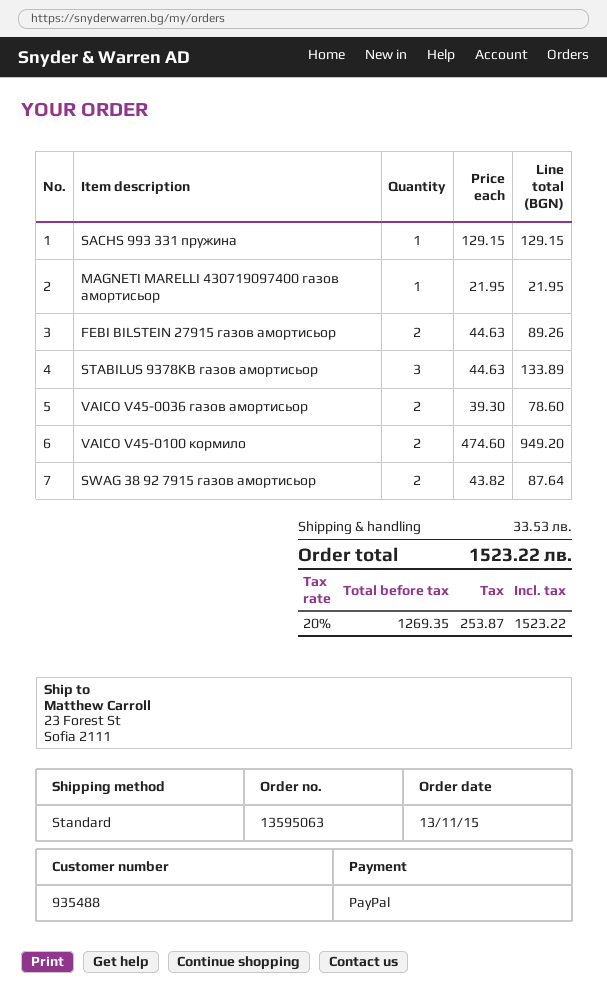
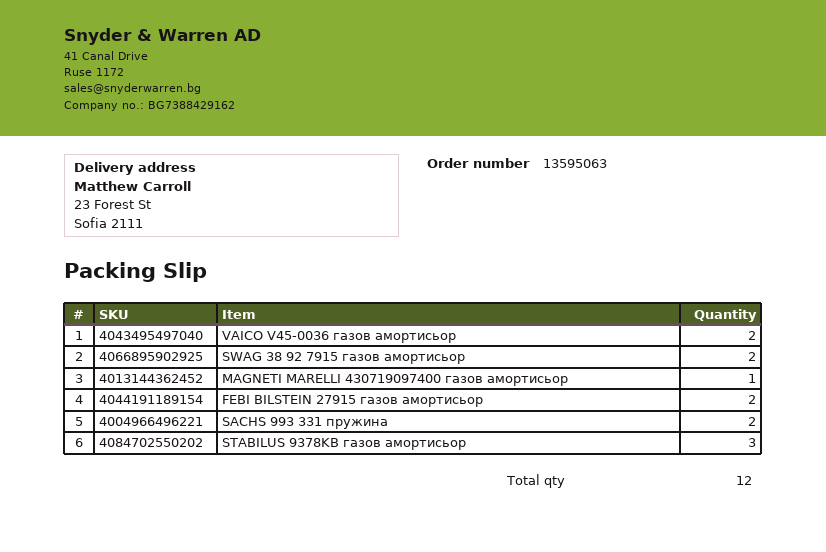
SACHS 993 331 пружина: 1 -> 2
VAICO V45-0100 кормило: 2 -> none

